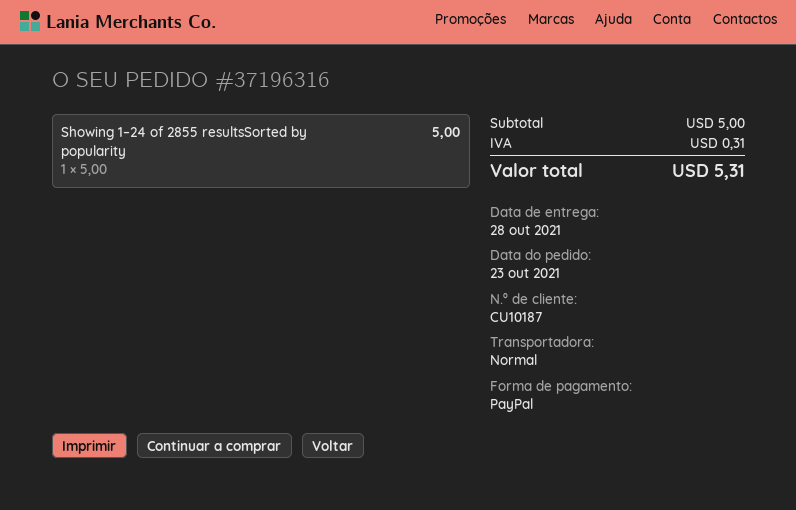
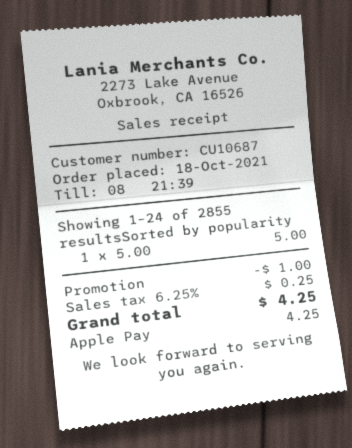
order date: 2021-10-23 -> 2021-10-18
customer number: CU10187 -> CU10687
payment method: PayPal -> Apple Pay
discount: none -> 1.00
tax: 0.31 -> 0.25
total: 5.31 -> 4.25

